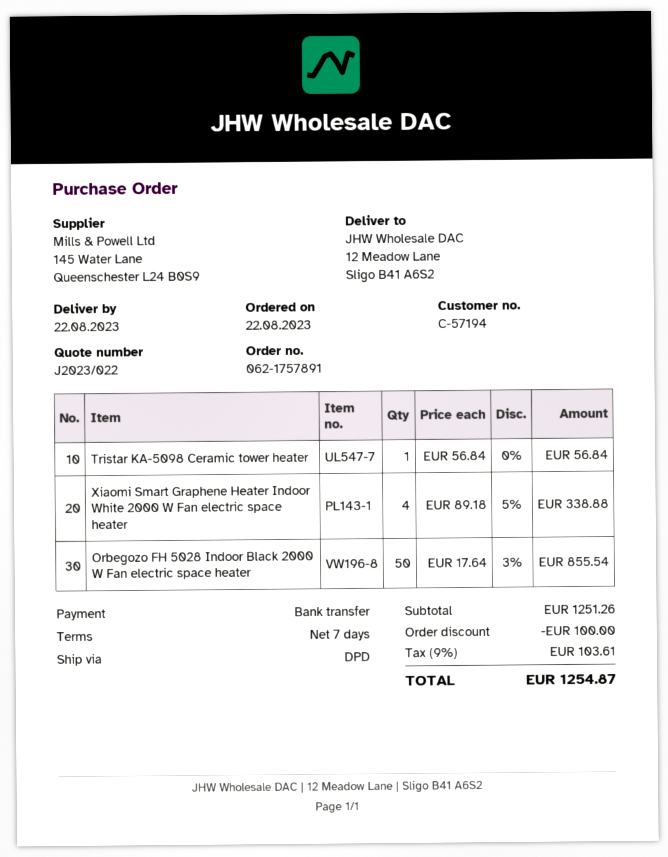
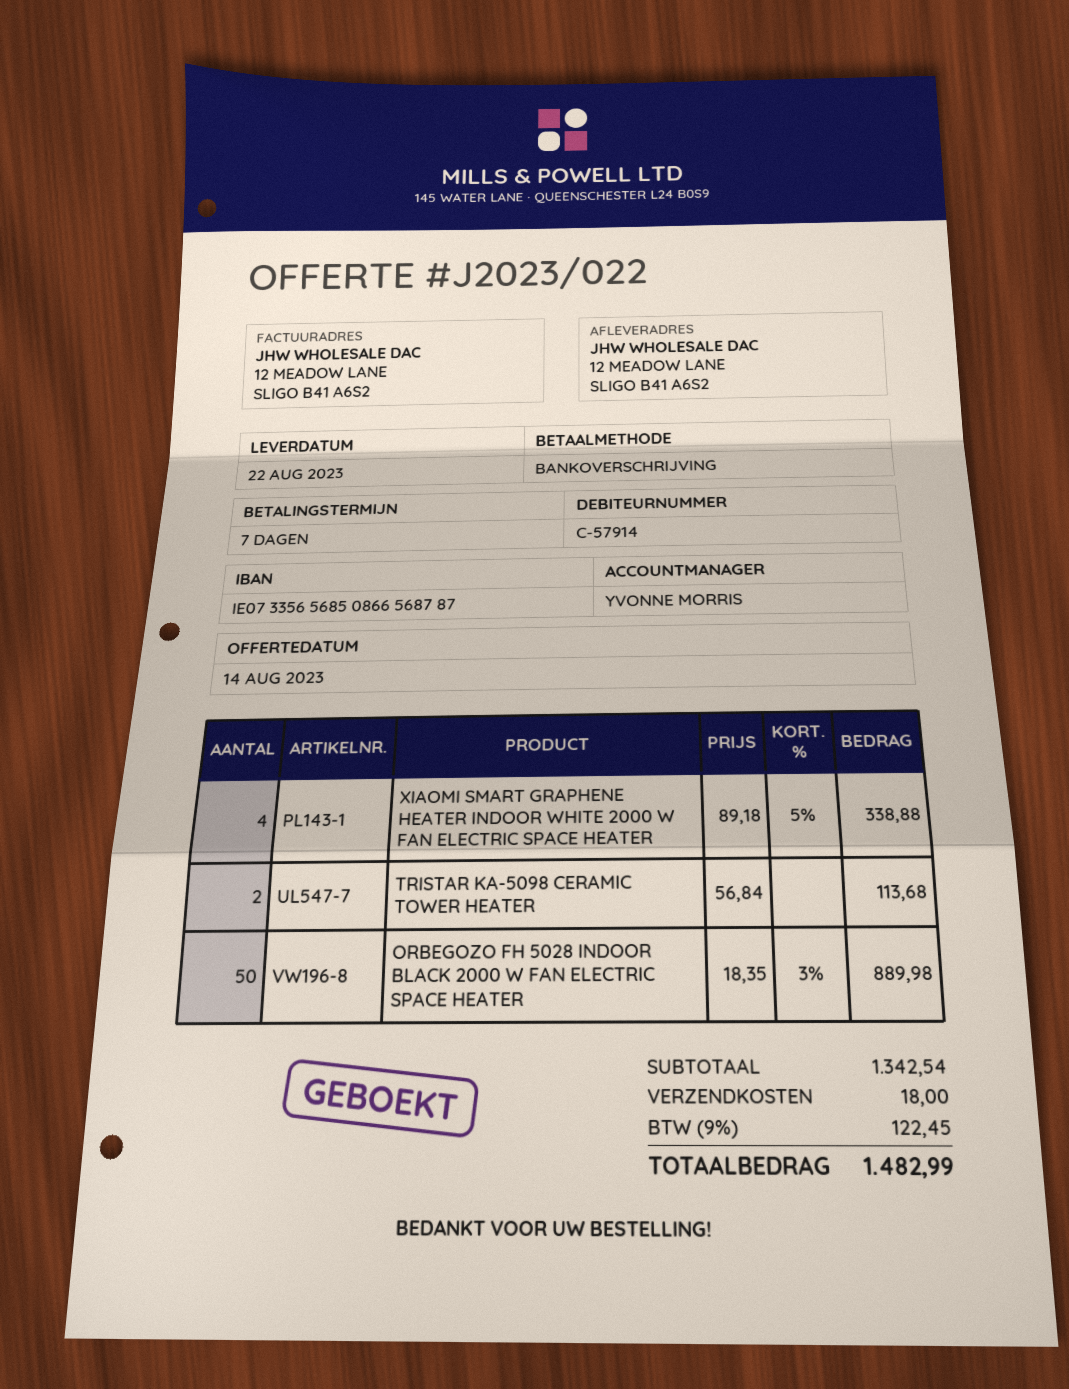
customer number: C-57194 -> C-57914
Tristar KA-5098 Ceramic tower heater: 1 x 56.84 = 56.84 -> 2 x 56.84 = 113.68
Orbegozo FH 5028 Indoor Black 2000 W Fan electric space heater: 50 x 17.64 - 3% = 855.54 -> 50 x 18.35 - 3% = 889.98
subtotal: 1251.26 -> 1342.54
discount: 100.00 -> none
shipping: none -> 18.00
tax: 9% = 103.61 -> 9% = 122.45
total: 1254.87 -> 1482.99

